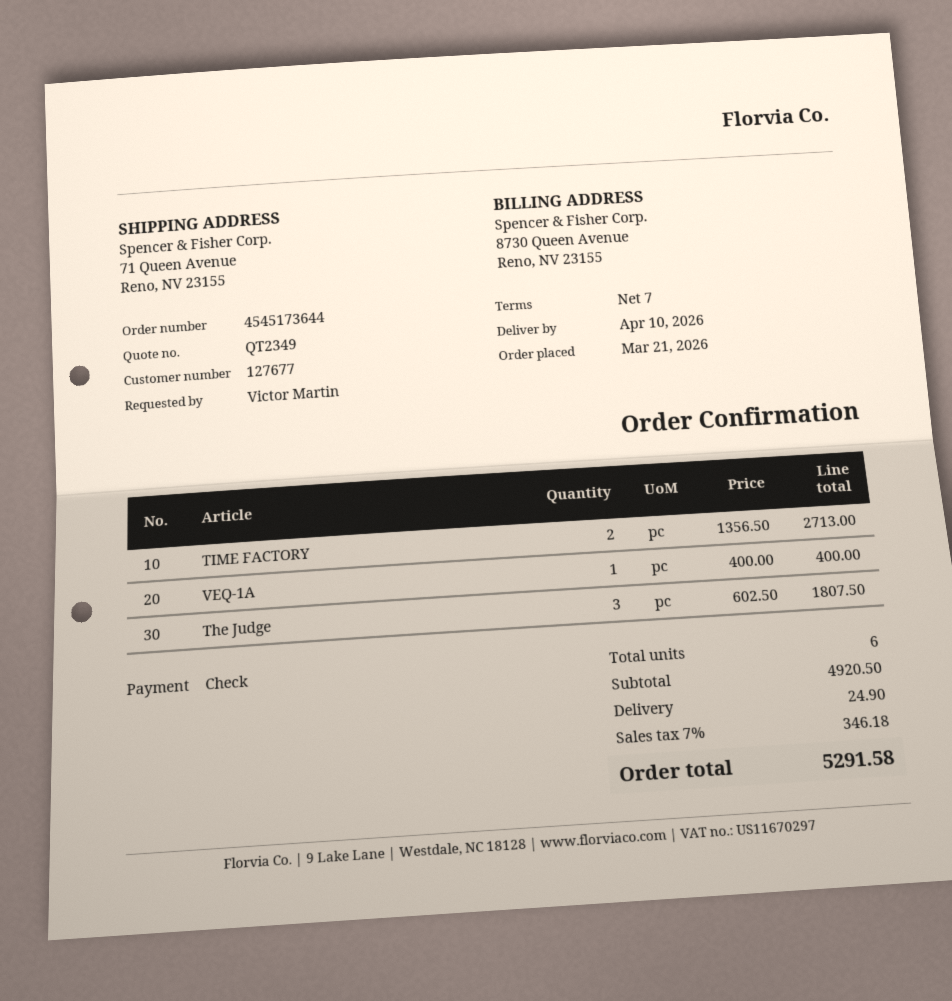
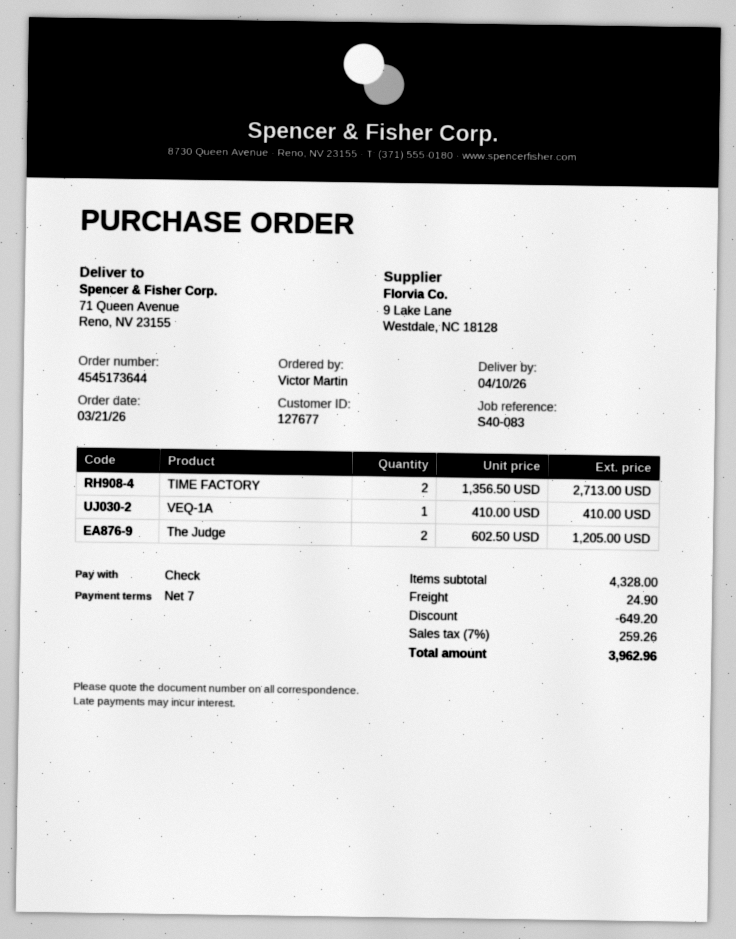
VEQ-1A: 1 x 400.00 = 400.00 -> 1 x 410.00 = 410.00
The Judge: 3 x 602.50 = 1807.50 -> 2 x 602.50 = 1205.00
subtotal: 4920.50 -> 4328.00
discount: none -> 649.20
tax: 7% = 346.18 -> 7% = 259.26
total: 5291.58 -> 3962.96

